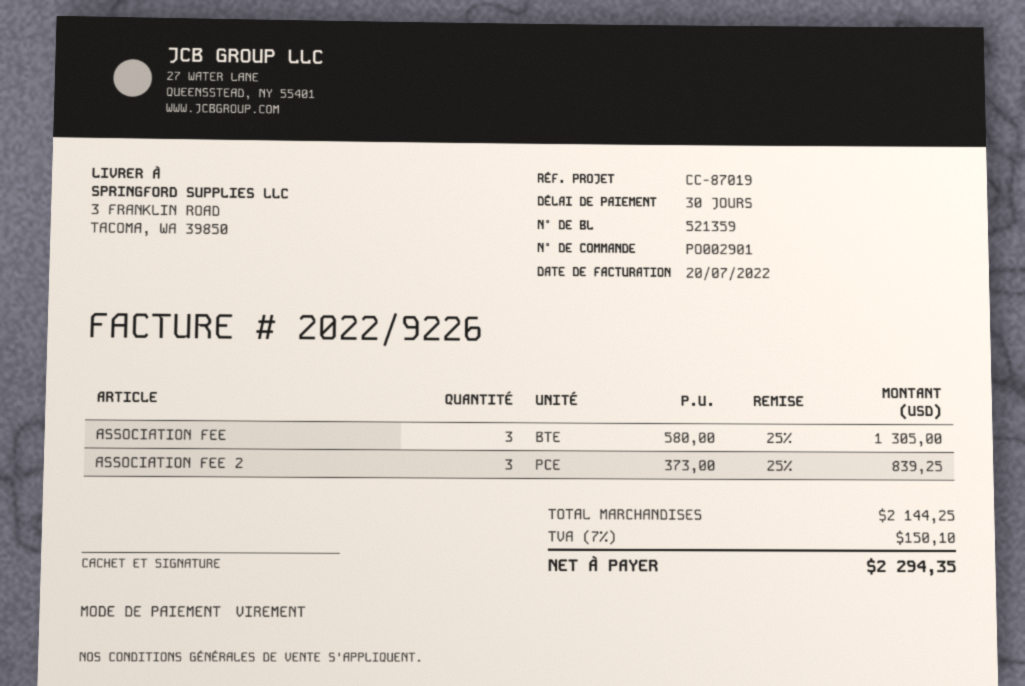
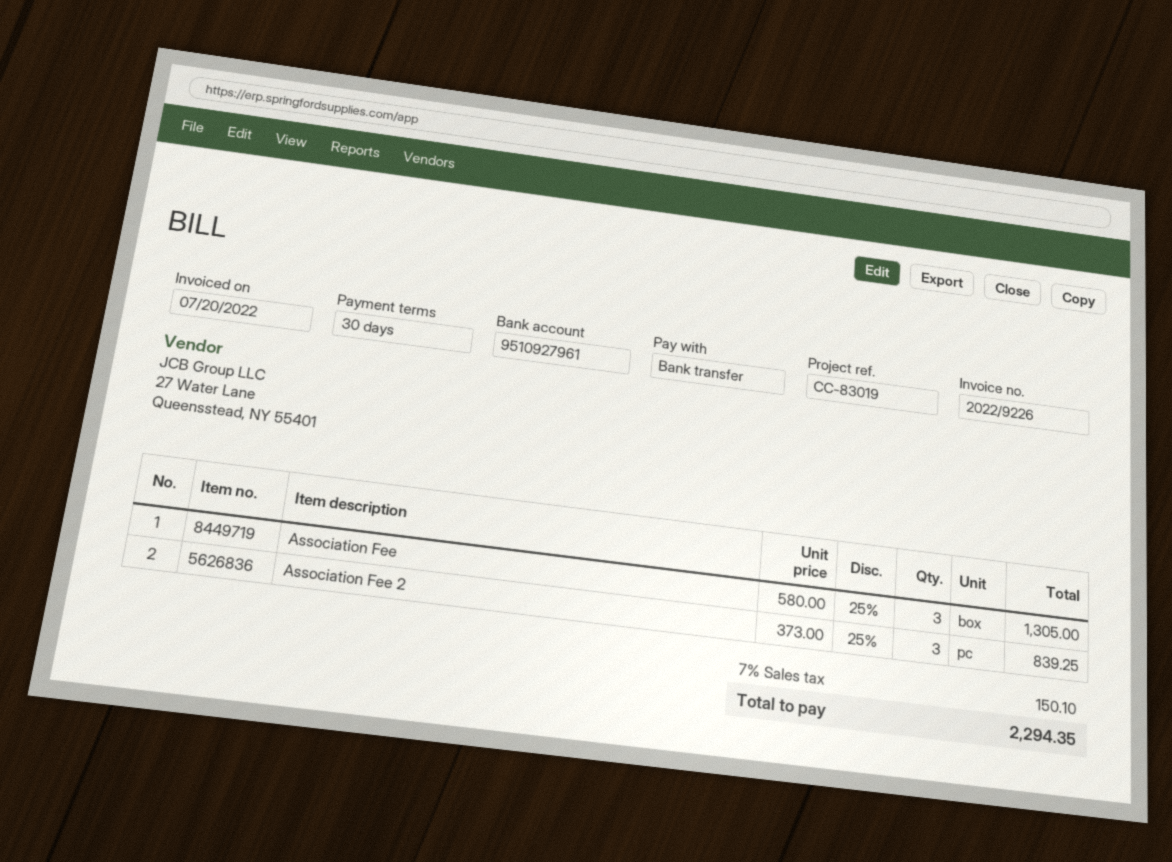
reference: CC-87019 -> CC-83019

